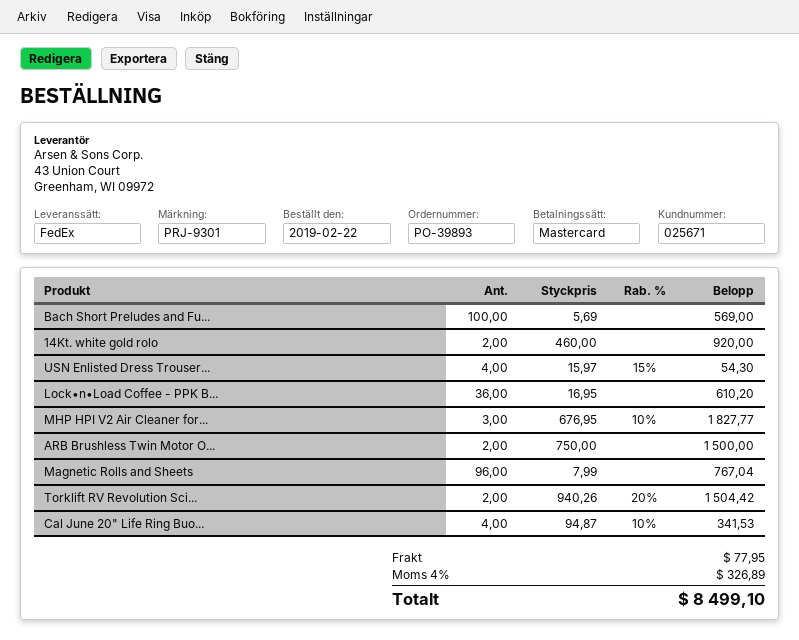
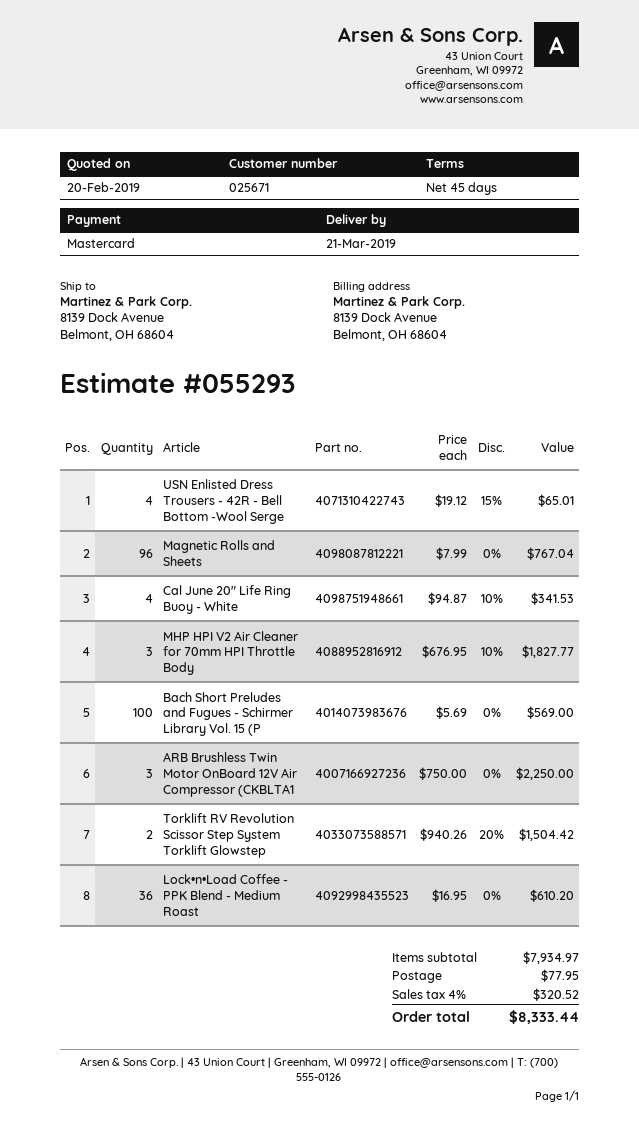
14Kt. white gold rolo: 2 x 460.00 = 920.00 -> none
USN Enlisted Dress Trouser...: 4 x 15.97 - 15% = 54.30 -> 4 x 19.12 - 15% = 65.01
ARB Brushless Twin Motor O...: 2 x 750.00 = 1500.00 -> 3 x 750.00 = 2250.00
tax: 4% = 326.89 -> 4% = 320.52
total: 8499.10 -> 8333.44

